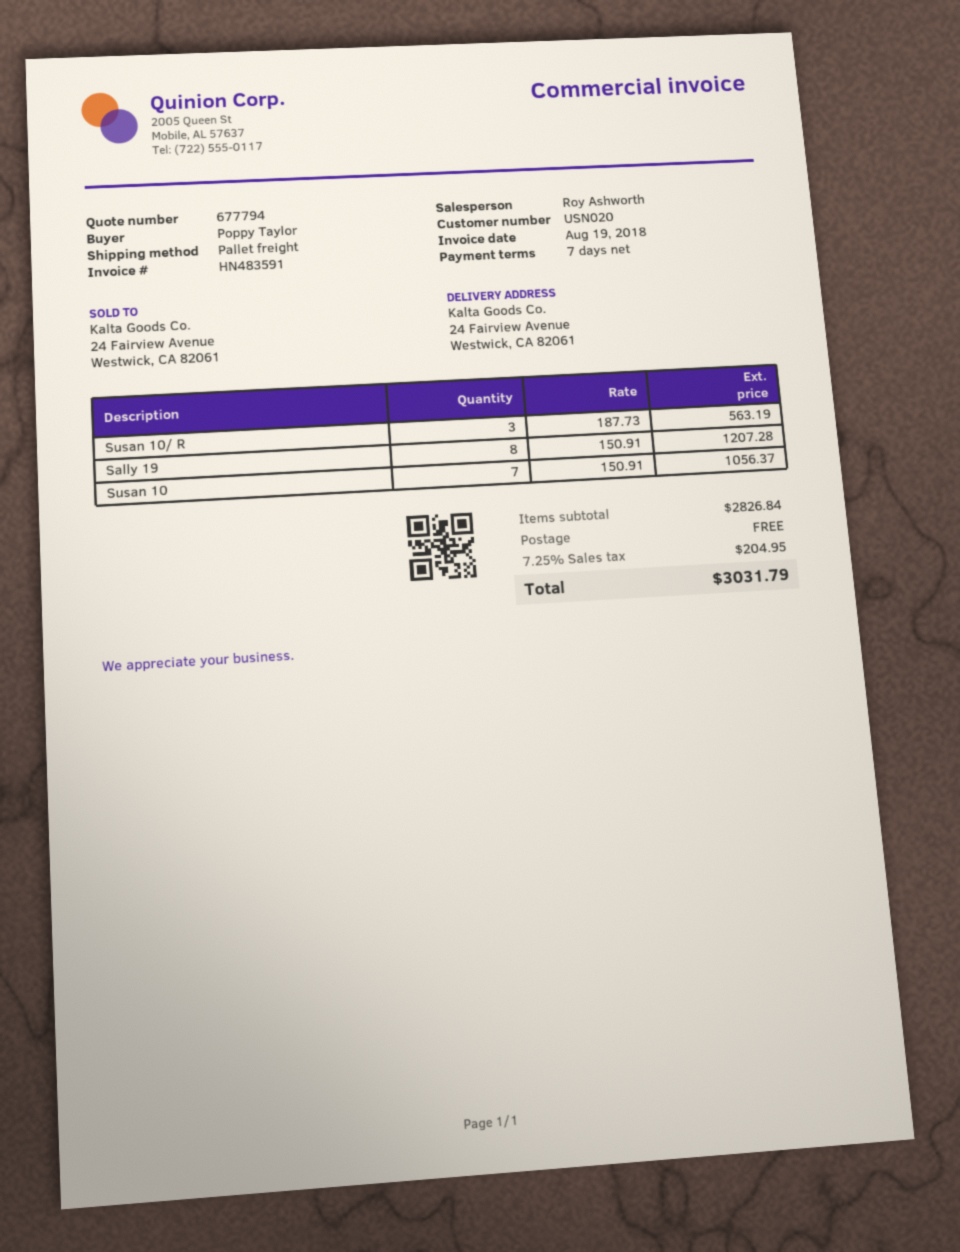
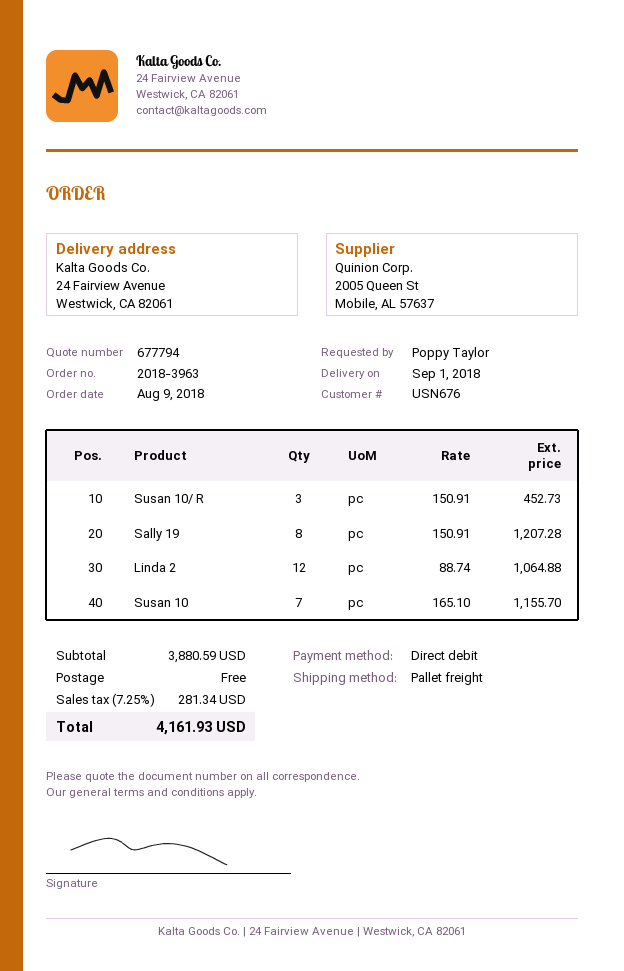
customer number: USN020 -> USN676
Susan 10/ R: 3 x 187.73 = 563.19 -> 3 x 150.91 = 452.73
Susan 10: 7 x 150.91 = 1056.37 -> 7 x 165.10 = 1155.70
Linda 2: none -> 12 x 88.74 = 1064.88
subtotal: 2826.84 -> 3880.59
tax: 7.25% = 204.95 -> 7.25% = 281.34
total: 3031.79 -> 4161.93

